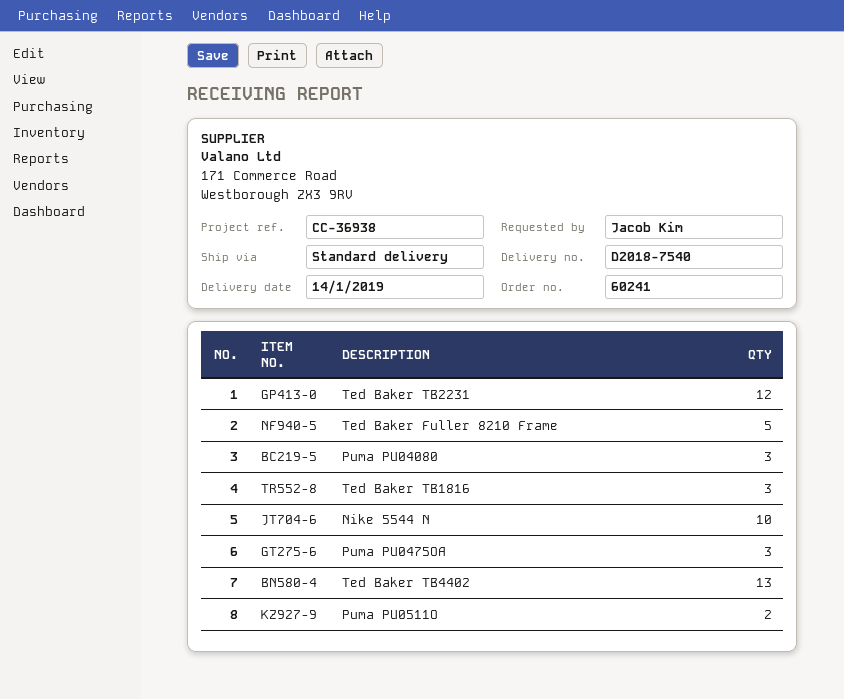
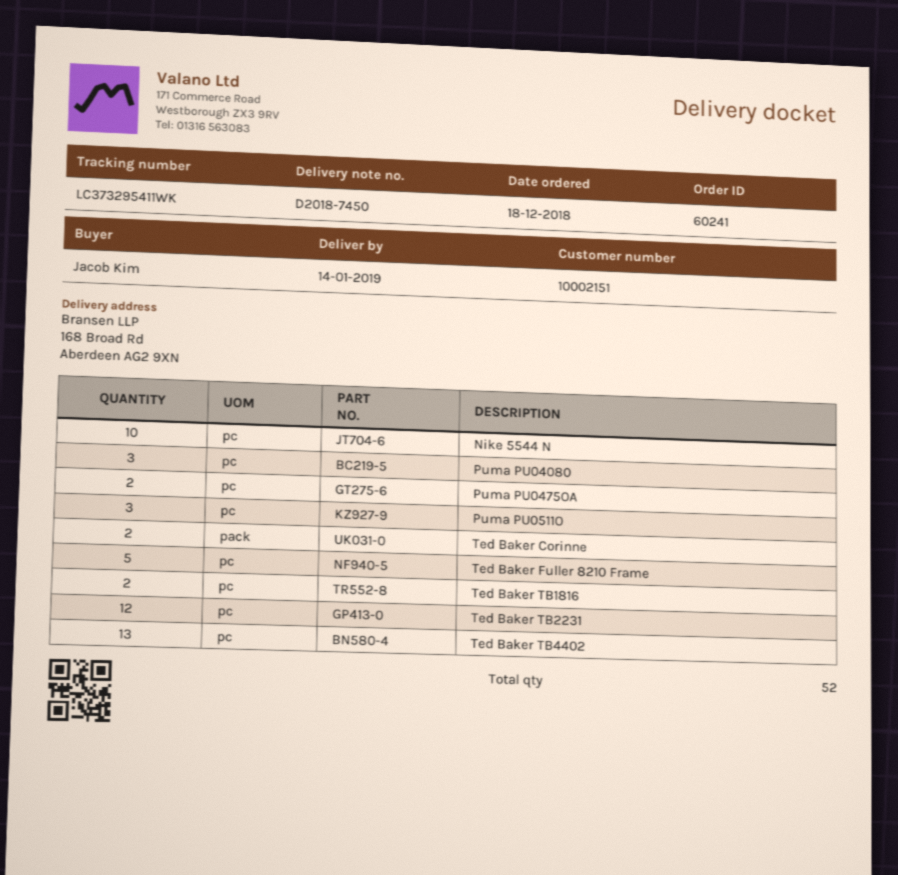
delivery note number: D2018-7540 -> D2018-7450
Ted Baker TB1816: 3 -> 2
Puma PU0475OA: 3 -> 2
Puma PU0511O: 2 -> 3
Ted Baker Corinne: none -> 2

